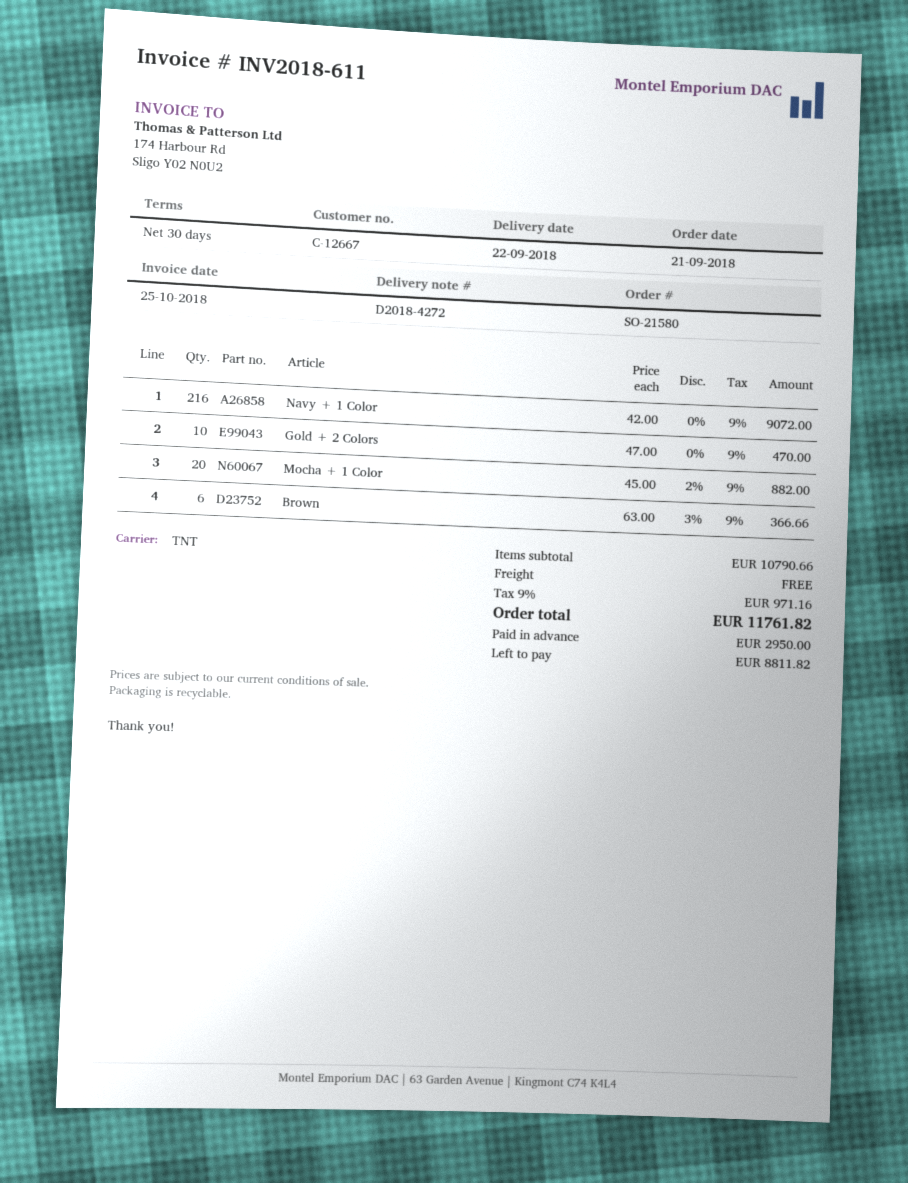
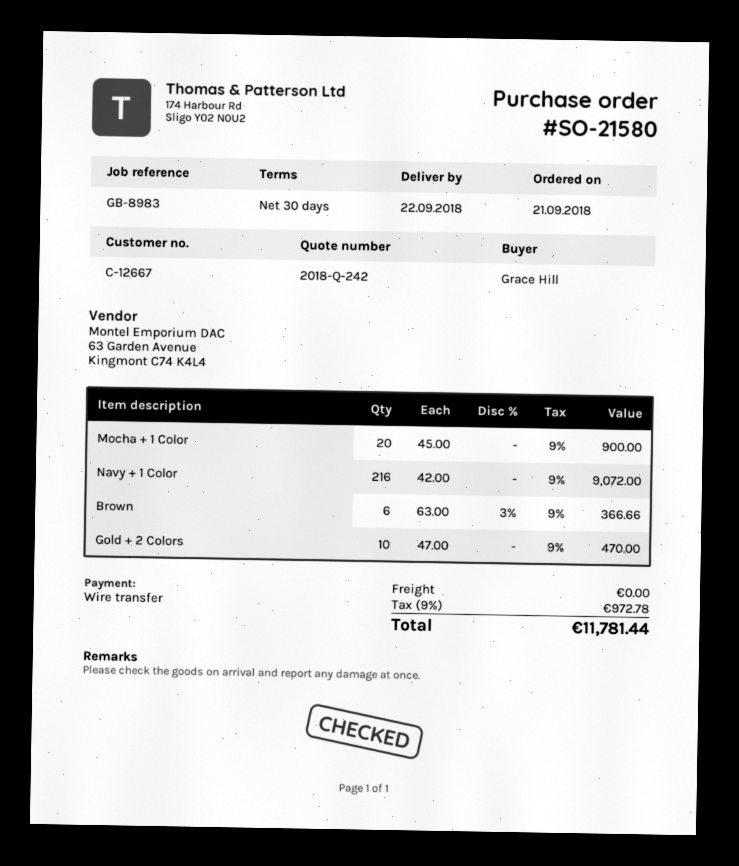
Mocha + 1 Color: 20 x 45.00 - 2% = 882.00 -> 20 x 45.00 = 900.00
tax: 9% = 971.16 -> 9% = 972.78
total: 11761.82 -> 11781.44

